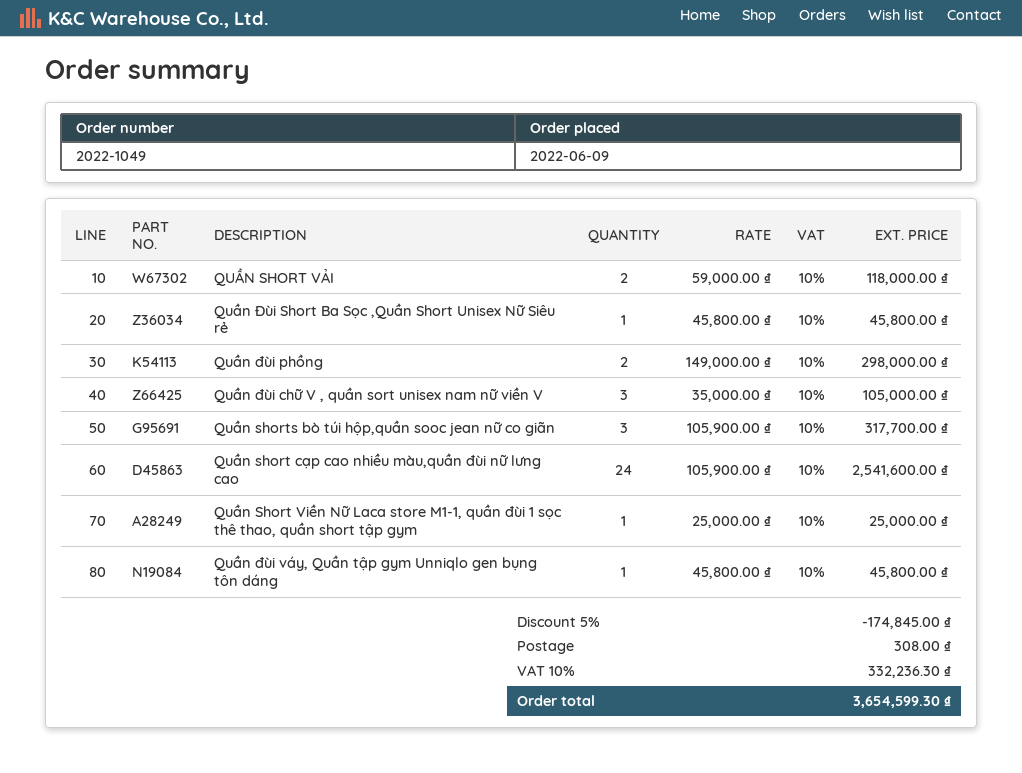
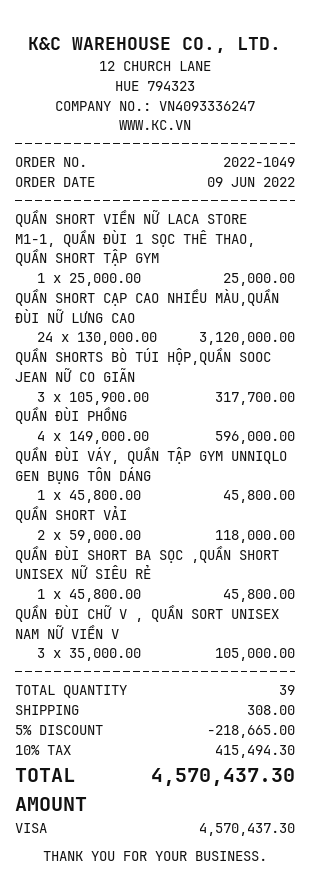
Quần đùi phồng: 2 x 149000.00 = 298000.00 -> 4 x 149000.00 = 596000.00
Quần short cạp cao nhiều màu,quần đùi nữ lưng cao: 24 x 105900.00 = 2541600.00 -> 24 x 130000.00 = 3120000.00
discount: 5% = 174845.00 -> 5% = 218665.00
tax: 10% = 332236.30 -> 10% = 415494.30
total: 3654599.30 -> 4570437.30

